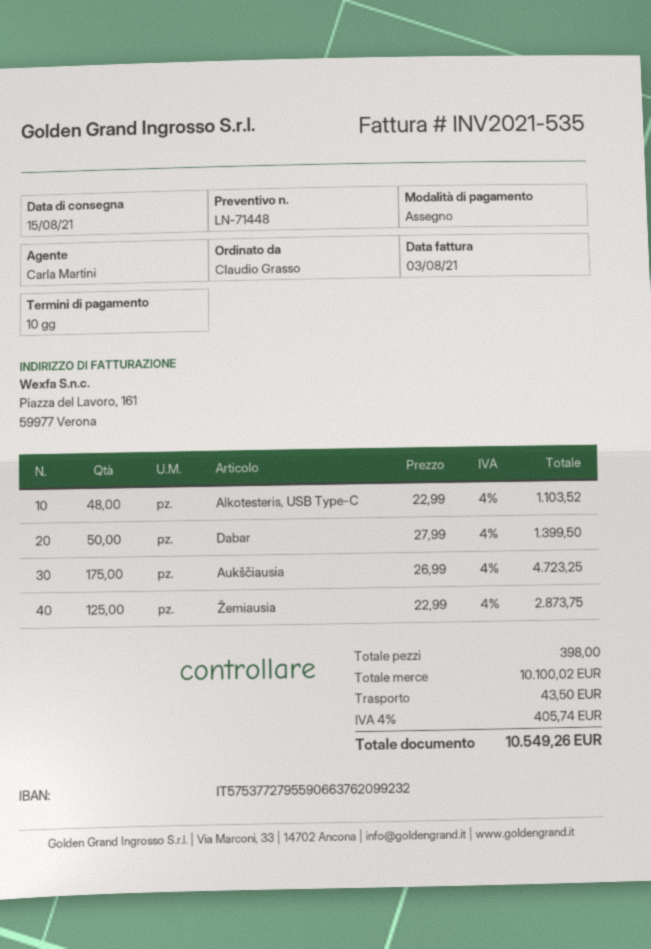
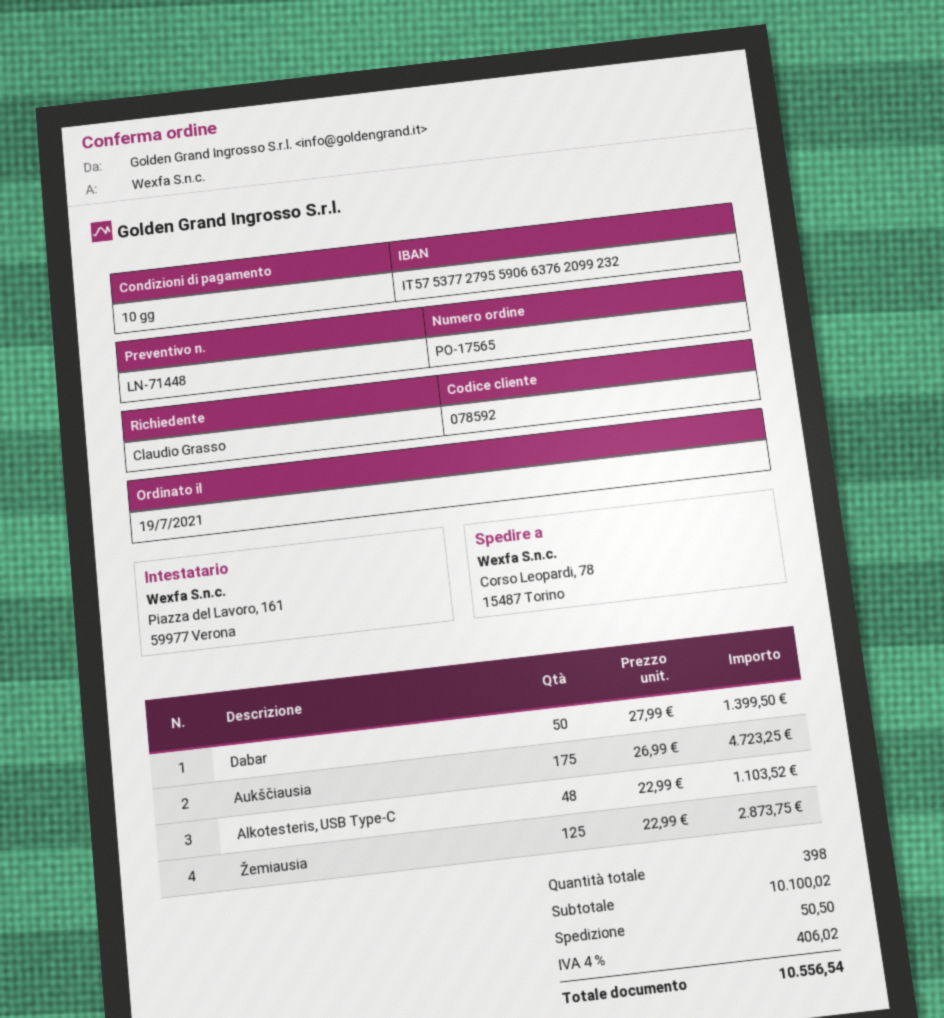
shipping: 43.50 -> 50.50
tax: 4% = 405.74 -> 4% = 406.02
total: 10549.26 -> 10556.54

